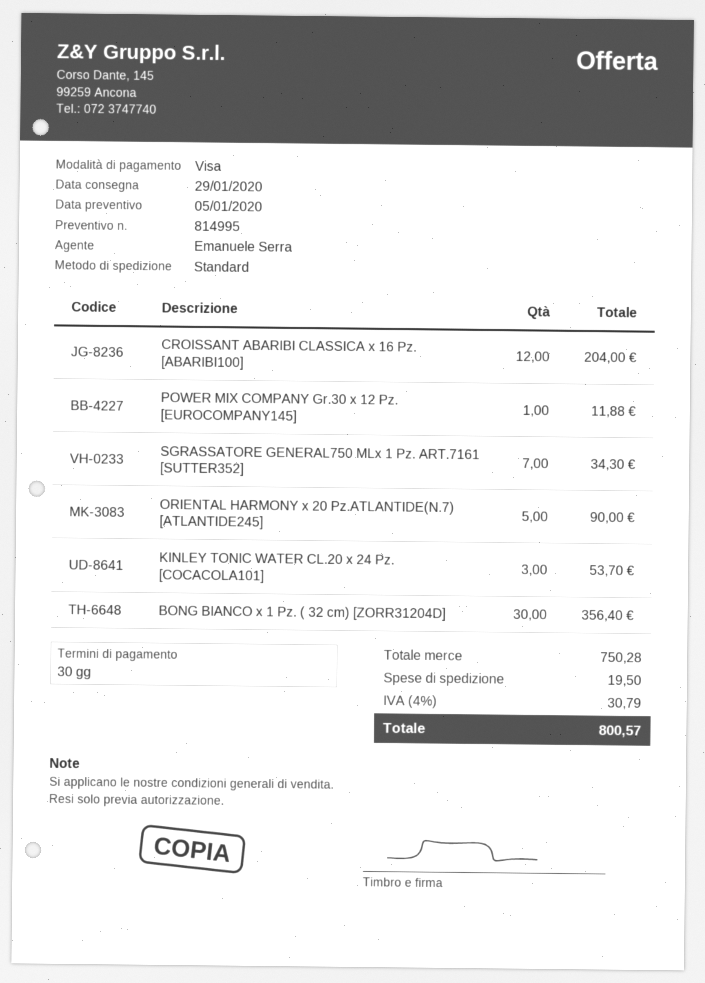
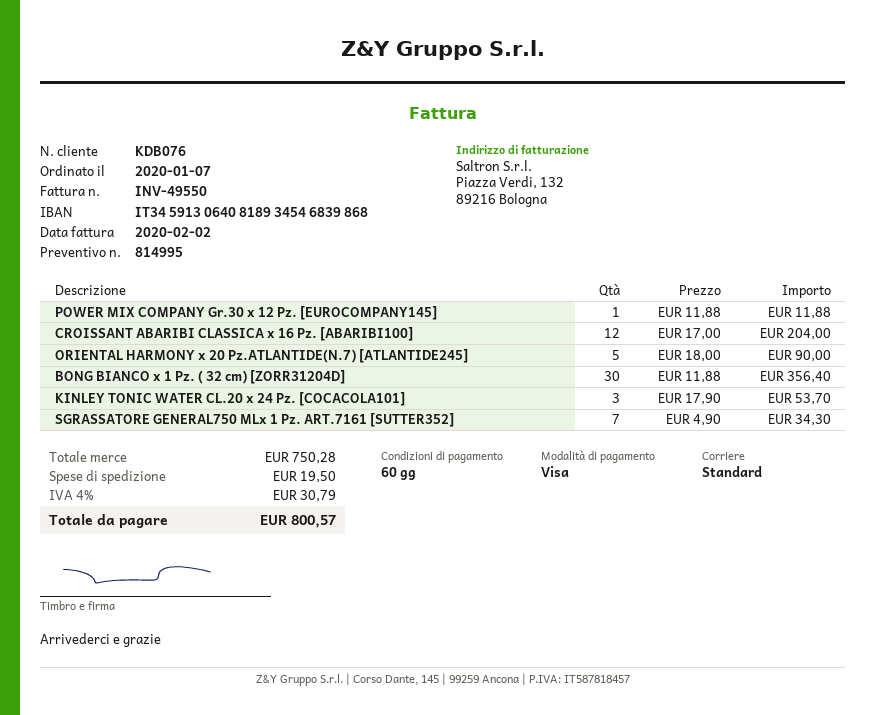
payment terms: 30 days -> 60 days

